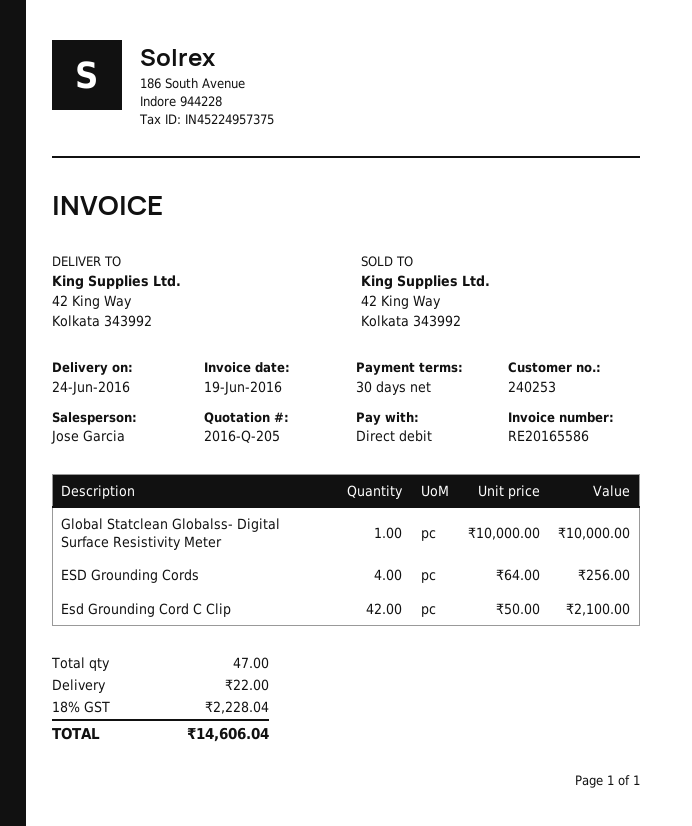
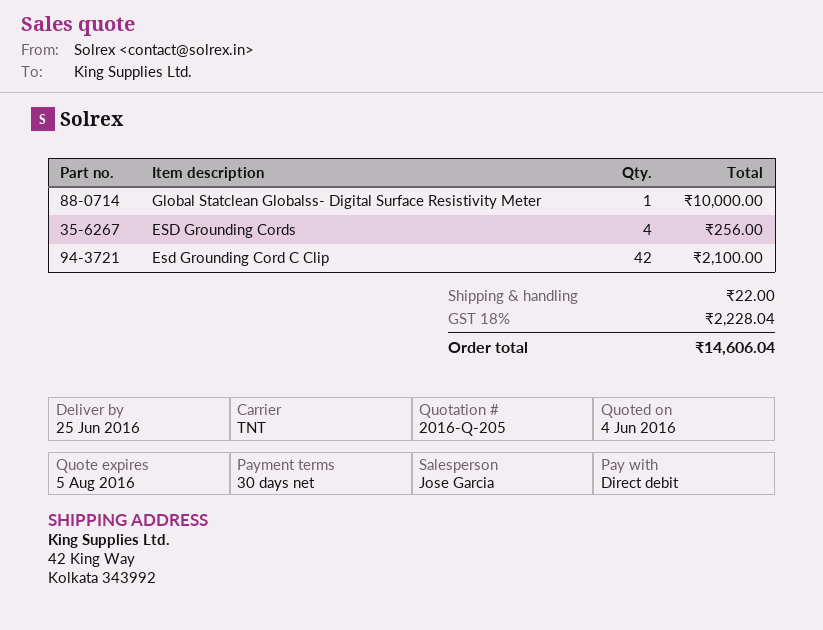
delivery date: 2016-06-24 -> 2016-06-25

